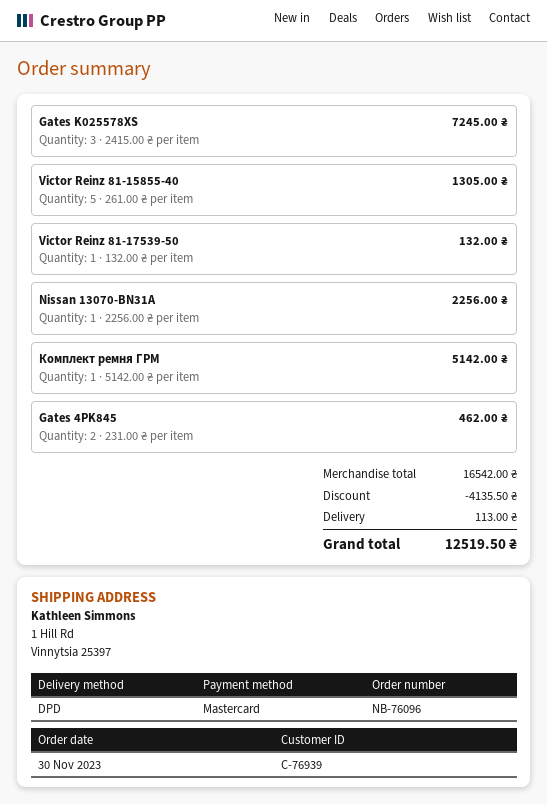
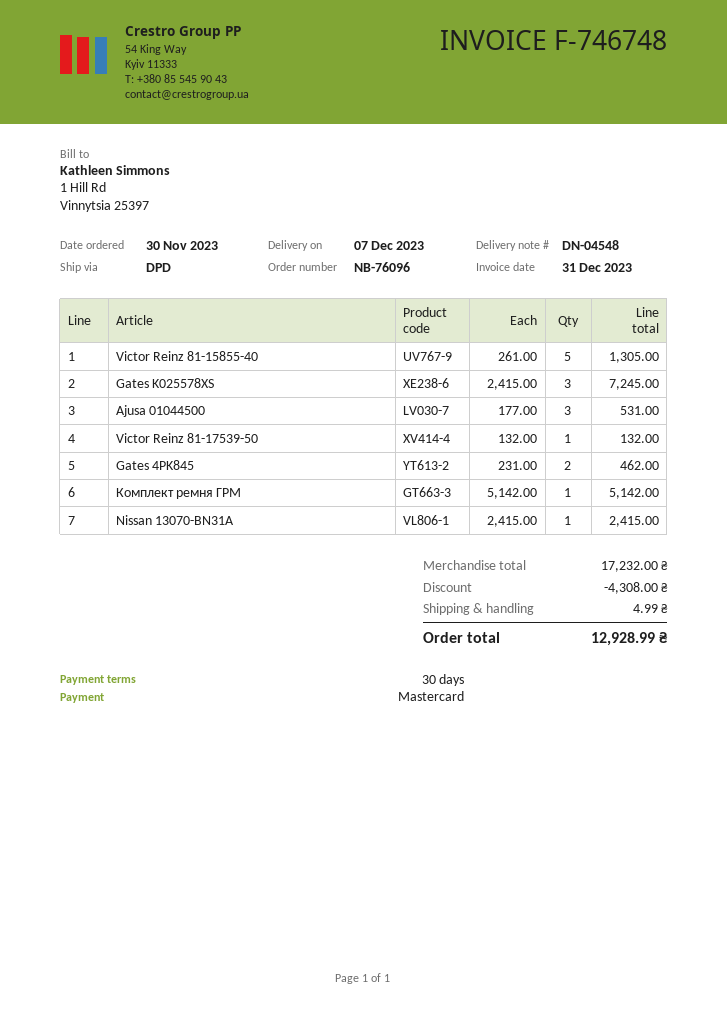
Nissan 13070-BN31A: 1 x 2256.00 = 2256.00 -> 1 x 2415.00 = 2415.00
Ajusa 01044500: none -> 3 x 177.00 = 531.00
subtotal: 16542.00 -> 17232.00
discount: 4135.50 -> 4308.00
shipping: 113.00 -> 4.99
total: 12519.50 -> 12928.99

